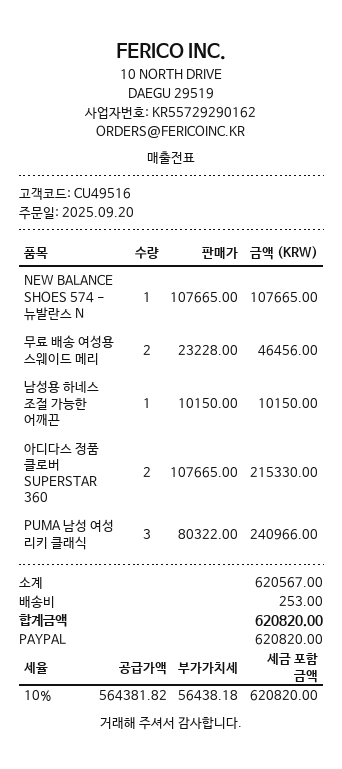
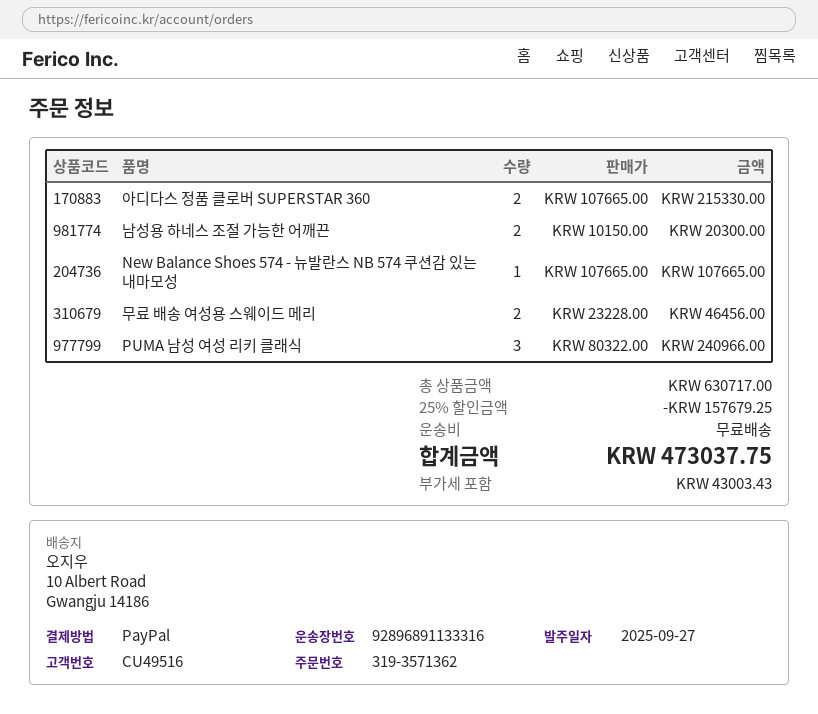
order date: 2025-09-20 -> 2025-09-27
남성용 하네스 조절 가능한 어깨끈: 1 x 10150.00 = 10150.00 -> 2 x 10150.00 = 20300.00
subtotal: 620567.00 -> 630717.00
discount: none -> 25% = 157679.25
shipping: 253.00 -> 0.00
tax: 56438.18 -> 43003.43
total: 620820.00 -> 473037.75

